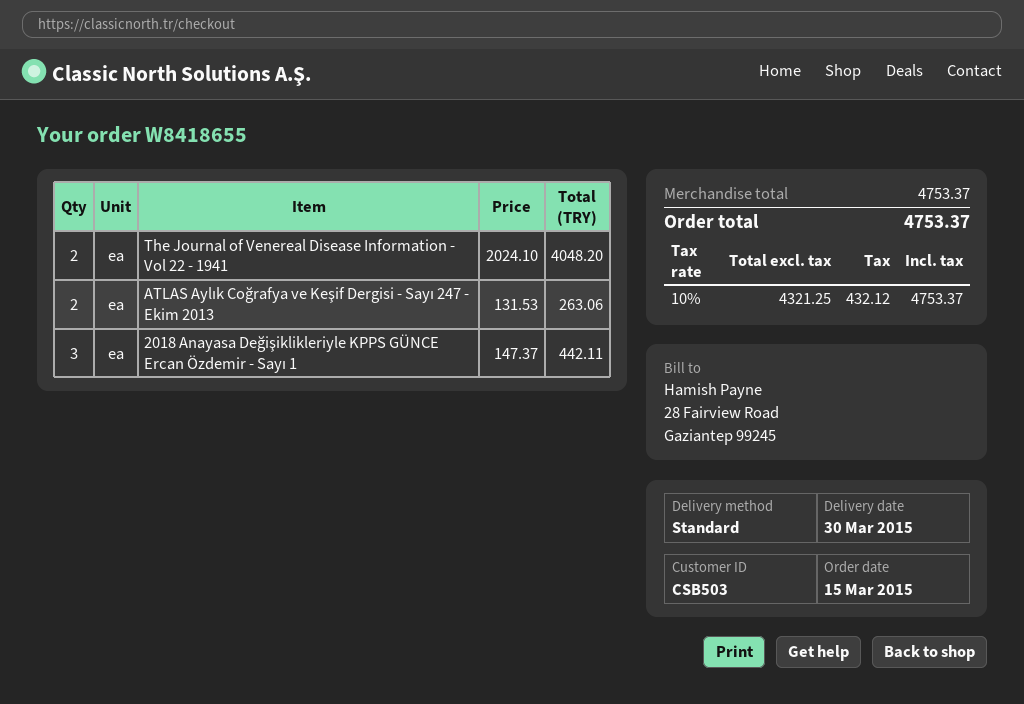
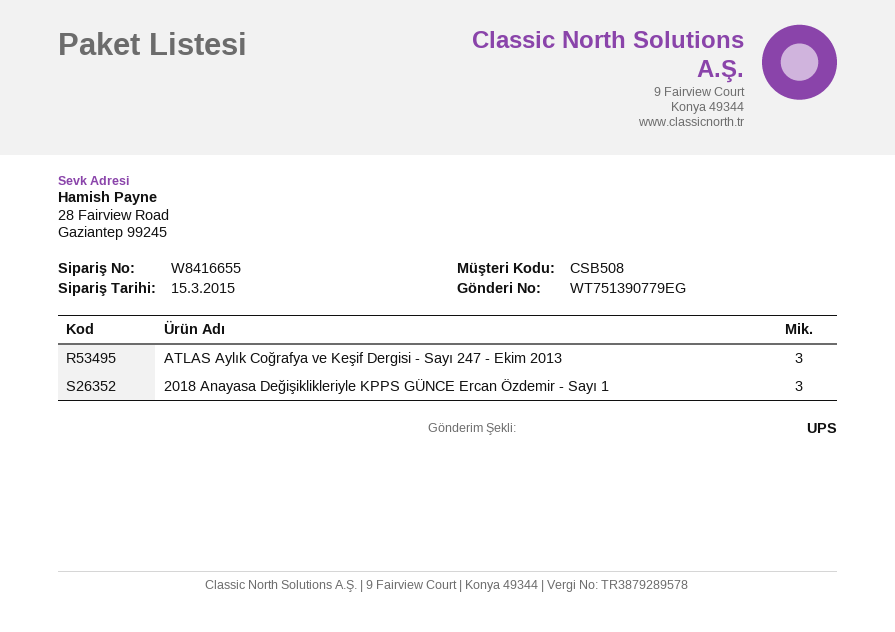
order number: W8418655 -> W8416655
customer number: CSB503 -> CSB508
shipping method: standard -> UPS
The Journal of Venereal Disease Information - Vol 22 - 1941: 2 -> none
ATLAS Aylık Coğrafya ve Keşif Dergisi - Sayı 247 - Ekim 2013: 2 -> 3

